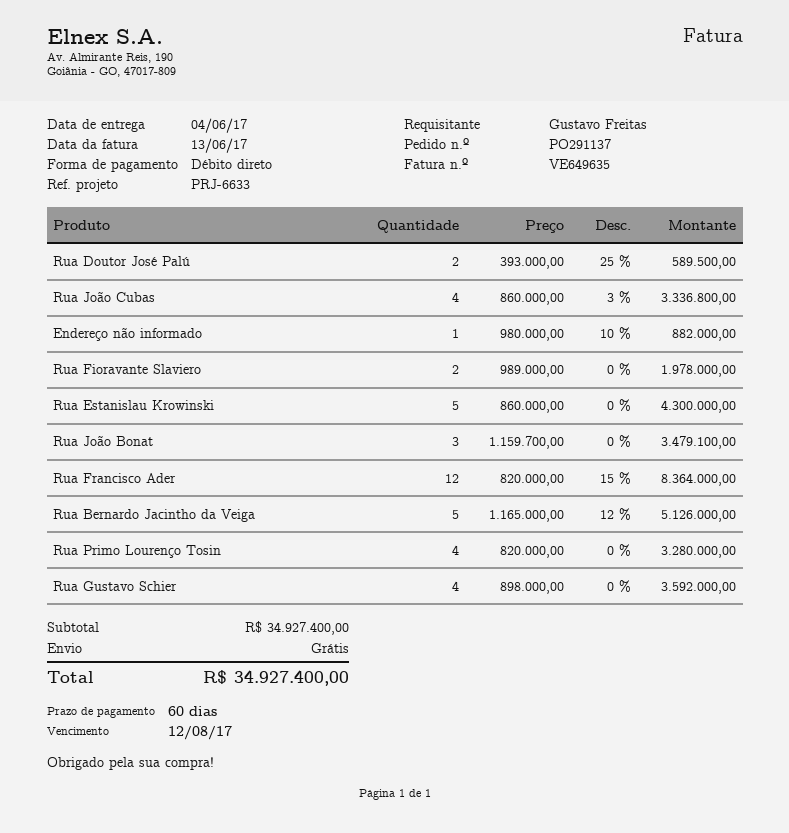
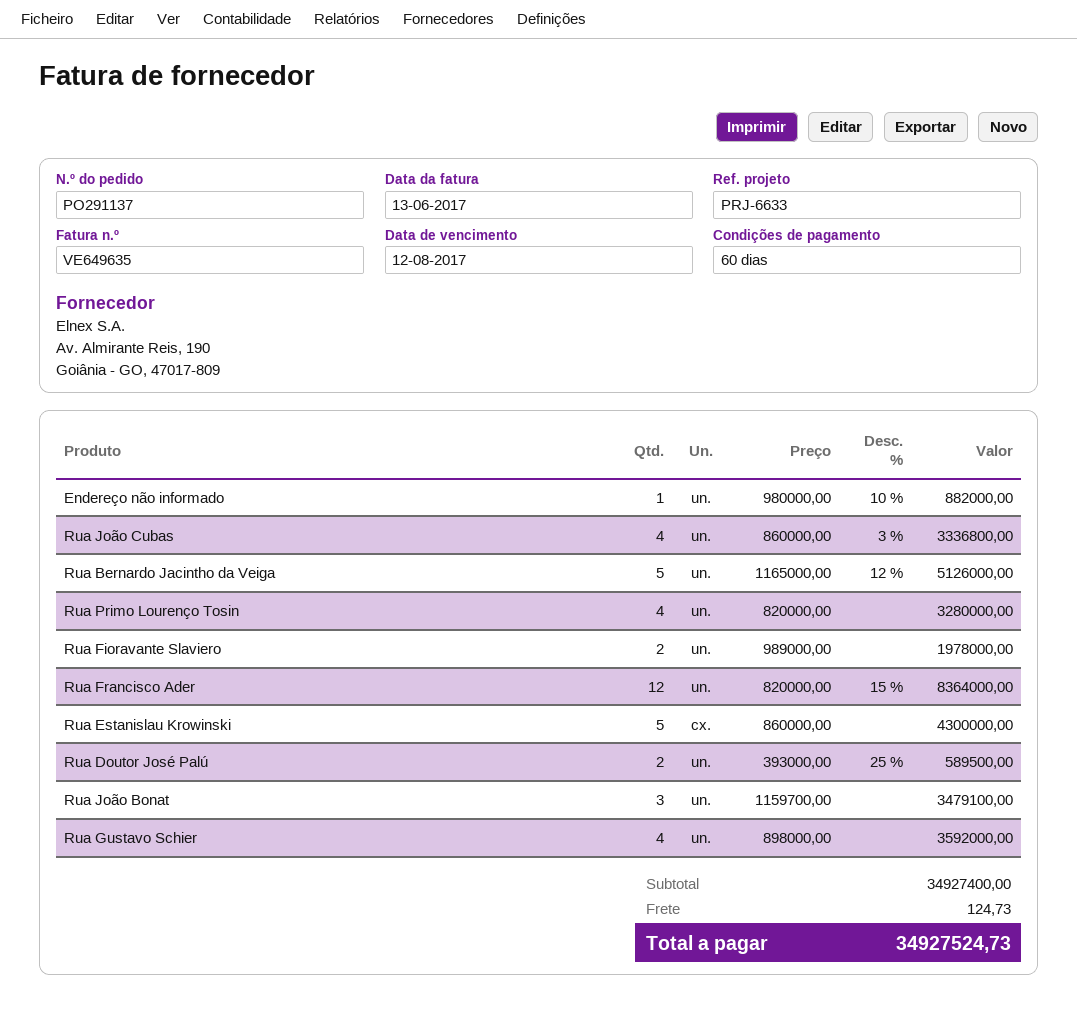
shipping: 0.00 -> 124.73
total: 34927400.00 -> 34927524.73

